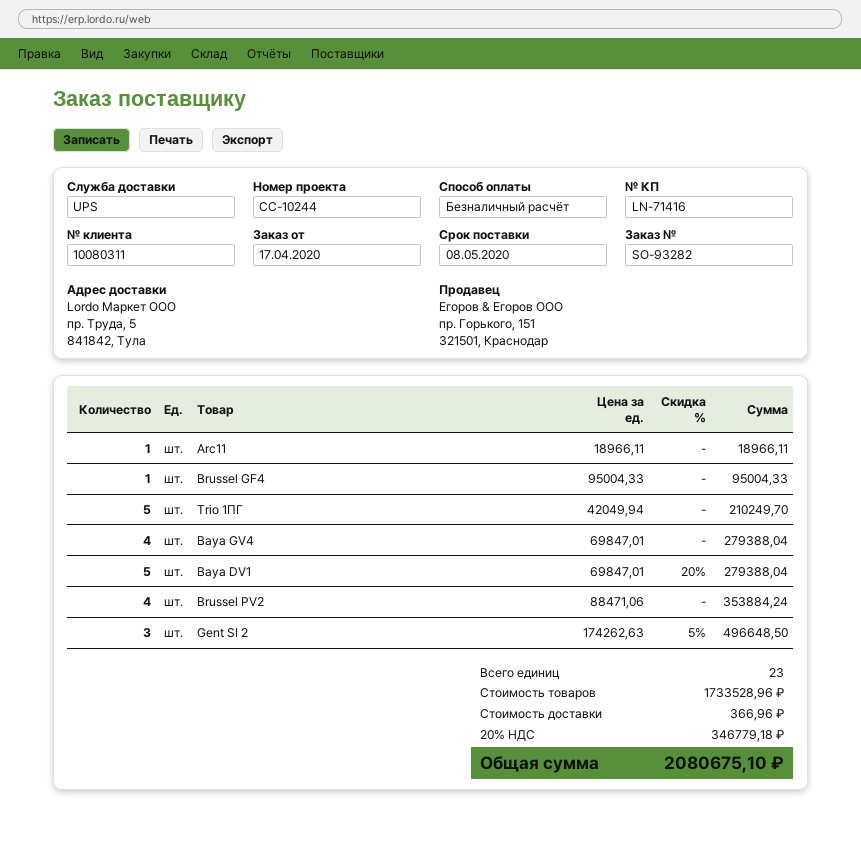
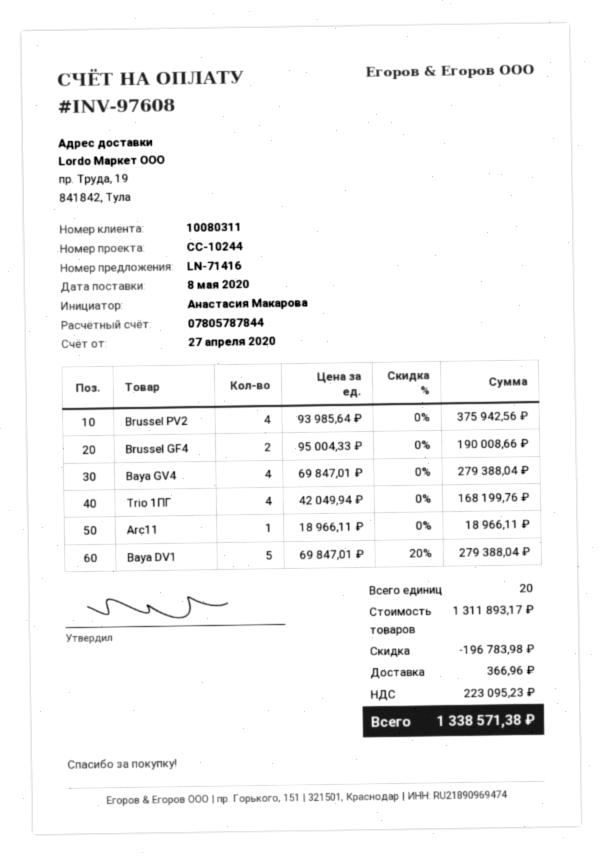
ship to: пр. Труда, 5, 841842, Тула -> пр. Труда, 19, 841842, Тула
Brussel GF4: 1 x 95004.33 = 95004.33 -> 2 x 95004.33 = 190008.66
Trio 1ПГ: 5 x 42049.94 = 210249.70 -> 4 x 42049.94 = 168199.76
Brussel PV2: 4 x 88471.06 = 353884.24 -> 4 x 93985.64 = 375942.56
Gent SI 2: 3 x 174262.63 - 5% = 496648.50 -> none
total quantity: 23 -> 20
subtotal: 1733528.96 -> 1311893.17
discount: none -> 196783.98
tax: 346779.18 -> 223095.23
total: 2080675.10 -> 1338571.38

